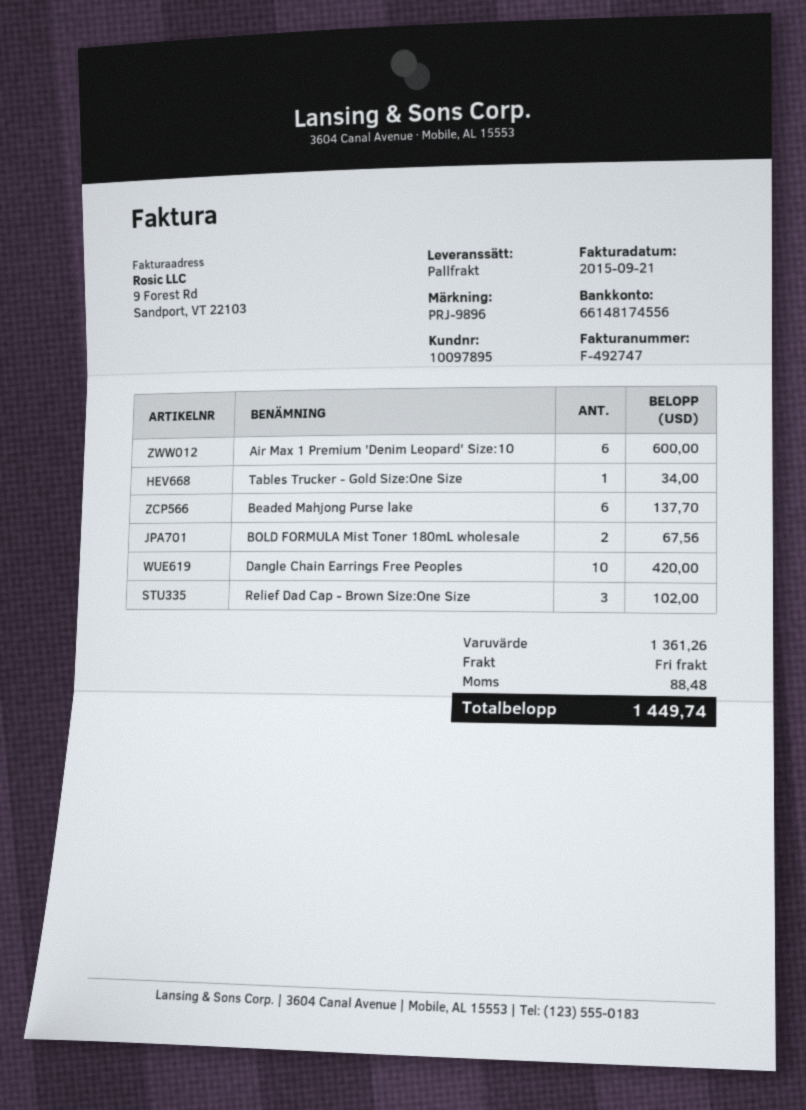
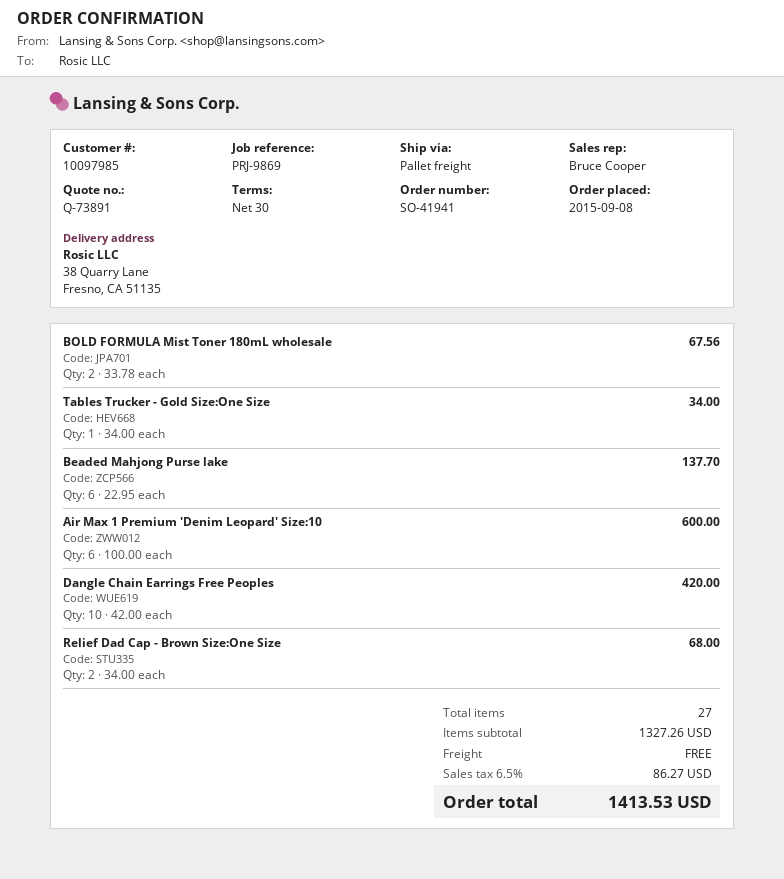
customer number: 10097895 -> 10097985
reference: PRJ-9896 -> PRJ-9869
Relief Dad Cap - Brown Size:One Size: 3 for 102.00 -> 2 for 68.00
subtotal: 1361.26 -> 1327.26
tax: 88.48 -> 86.27
total: 1449.74 -> 1413.53

